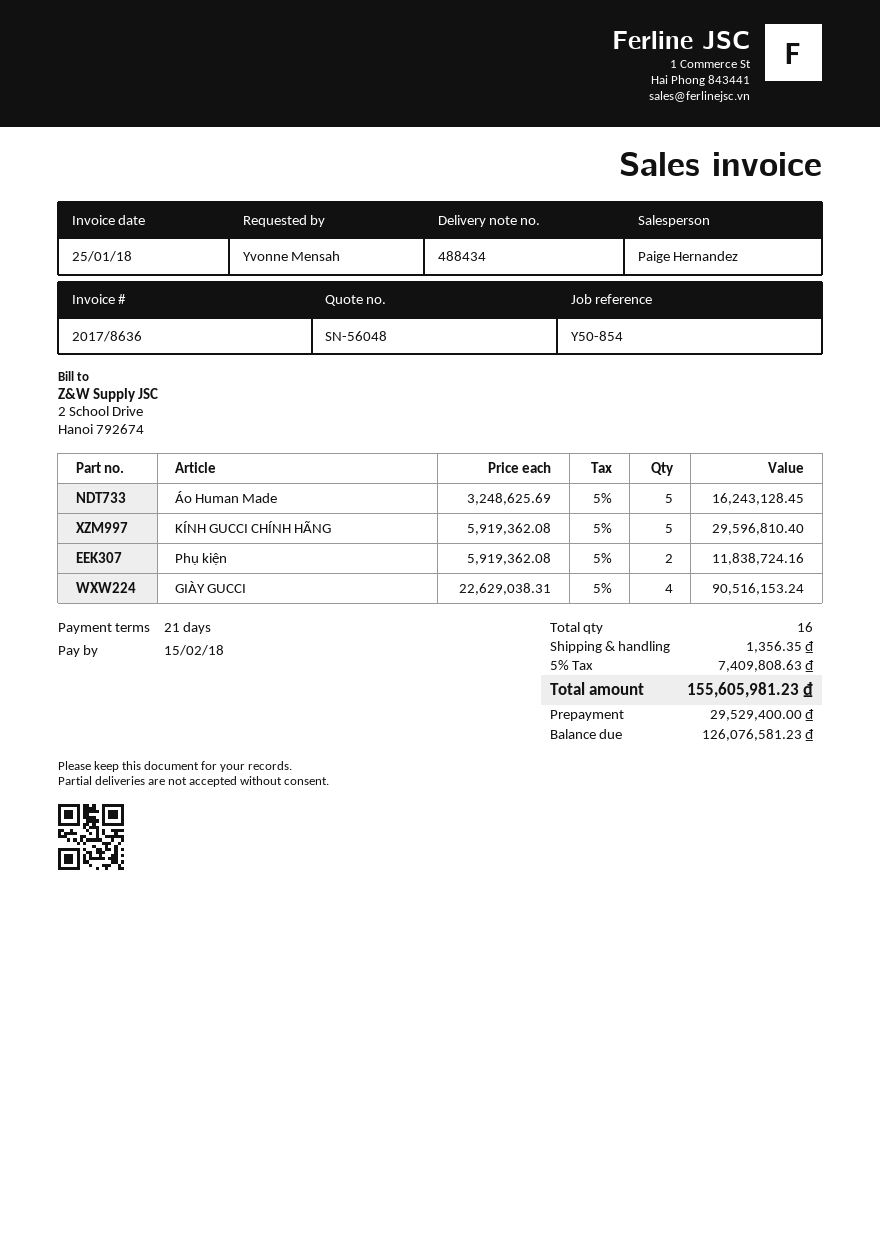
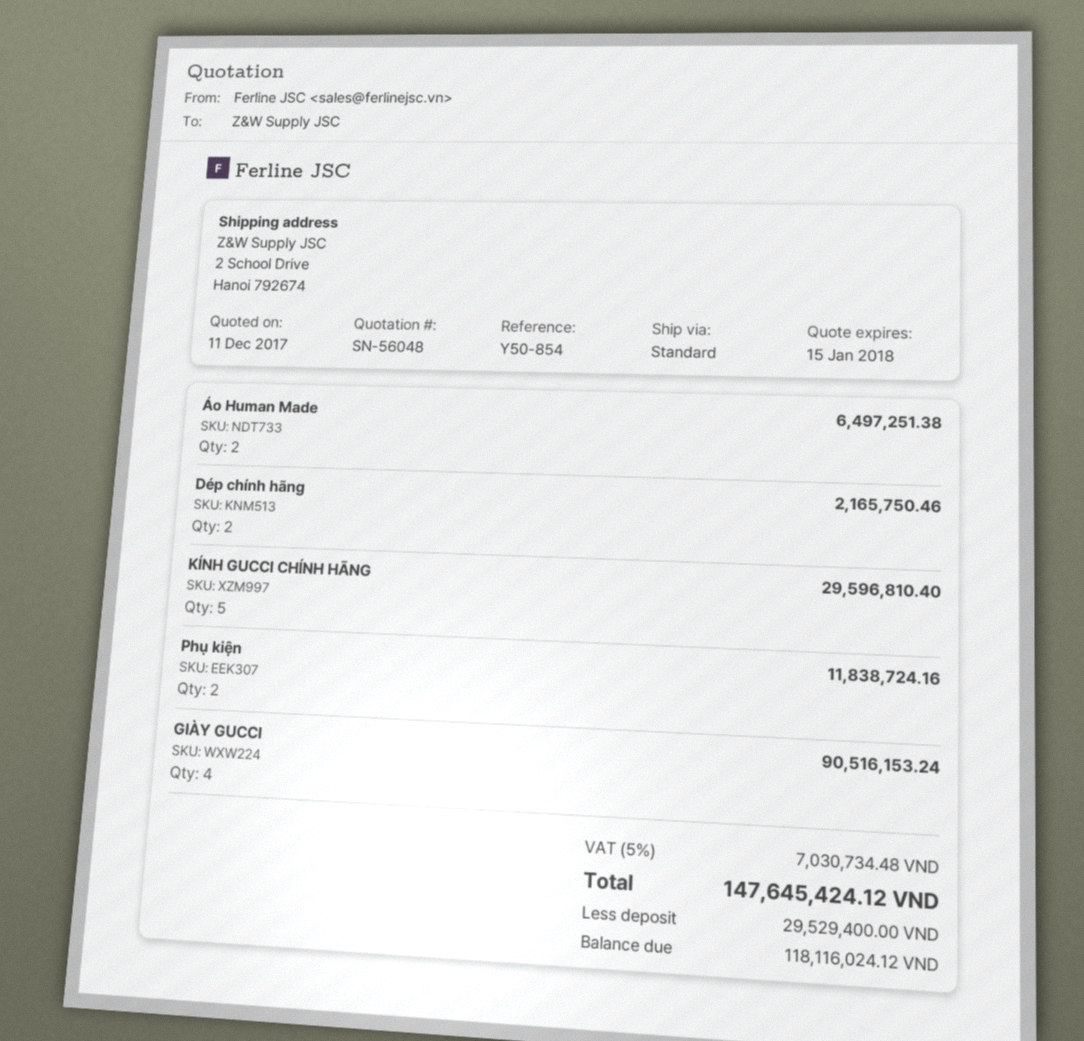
Áo Human Made: 5 for 16243128.45 -> 2 for 6497251.38
Dép chính hãng: none -> 2 for 2165750.46
shipping: 1356.35 -> none
tax: 5% = 7409808.63 -> 5% = 7030734.48
total: 155605981.23 -> 147645424.12
balance: 126076581.23 -> 118116024.12

